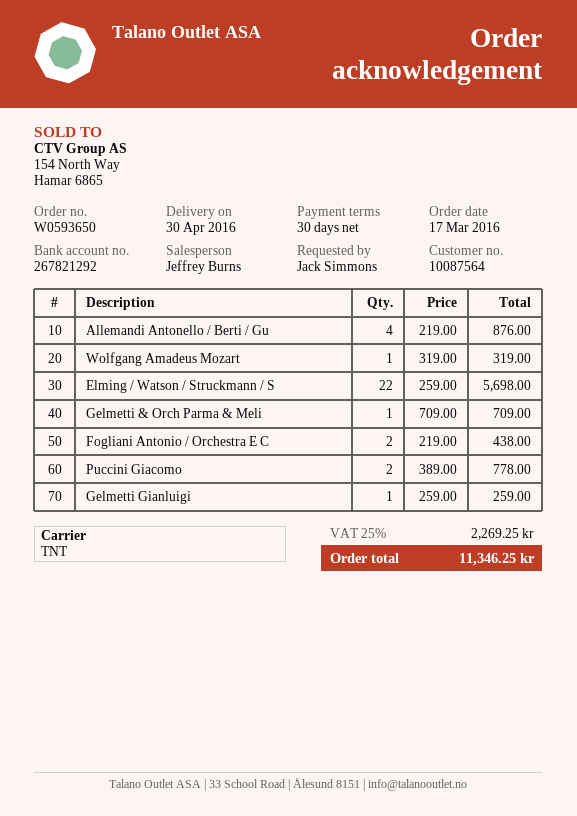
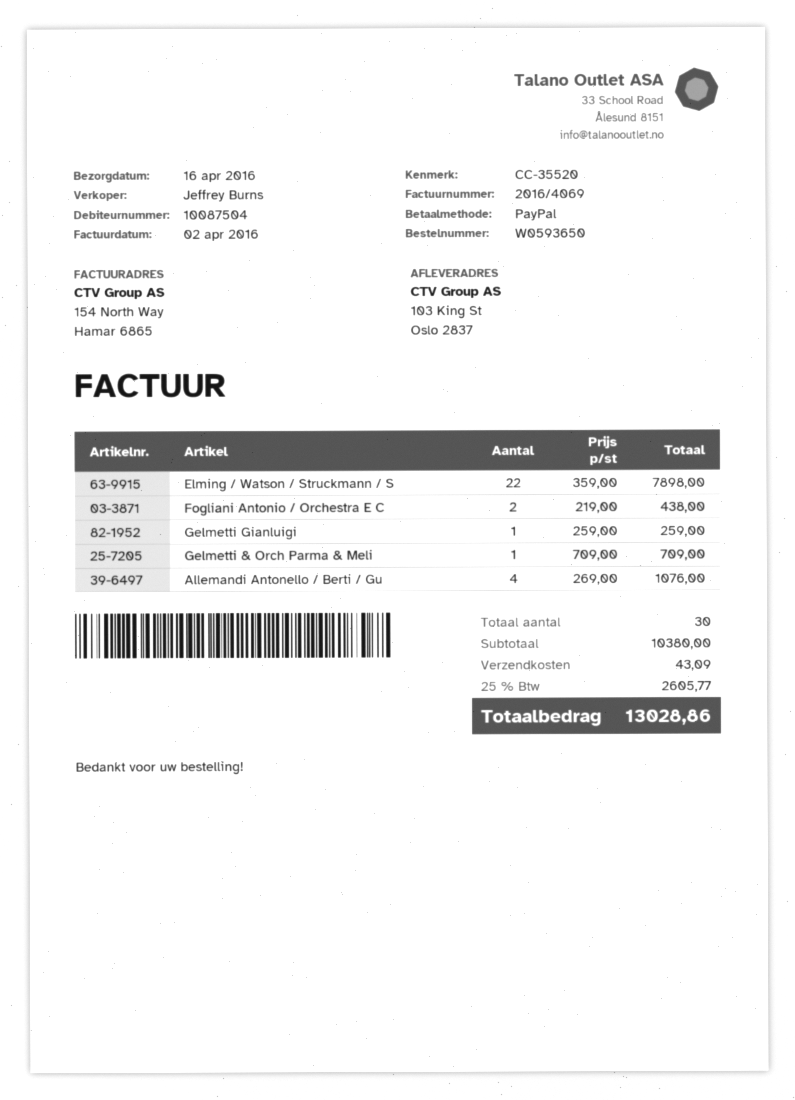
delivery date: 2016-04-30 -> 2016-04-16
customer number: 10087564 -> 10087504
Allemandi Antonello / Berti / Gu: 4 x 219.00 = 876.00 -> 4 x 269.00 = 1076.00
Wolfgang Amadeus Mozart: 1 x 319.00 = 319.00 -> none
Elming / Watson / Struckmann / S: 22 x 259.00 = 5698.00 -> 22 x 359.00 = 7898.00
Puccini Giacomo: 2 x 389.00 = 778.00 -> none
shipping: none -> 43.09
tax: 25% = 2269.25 -> 25% = 2605.77
total: 11346.25 -> 13028.86

